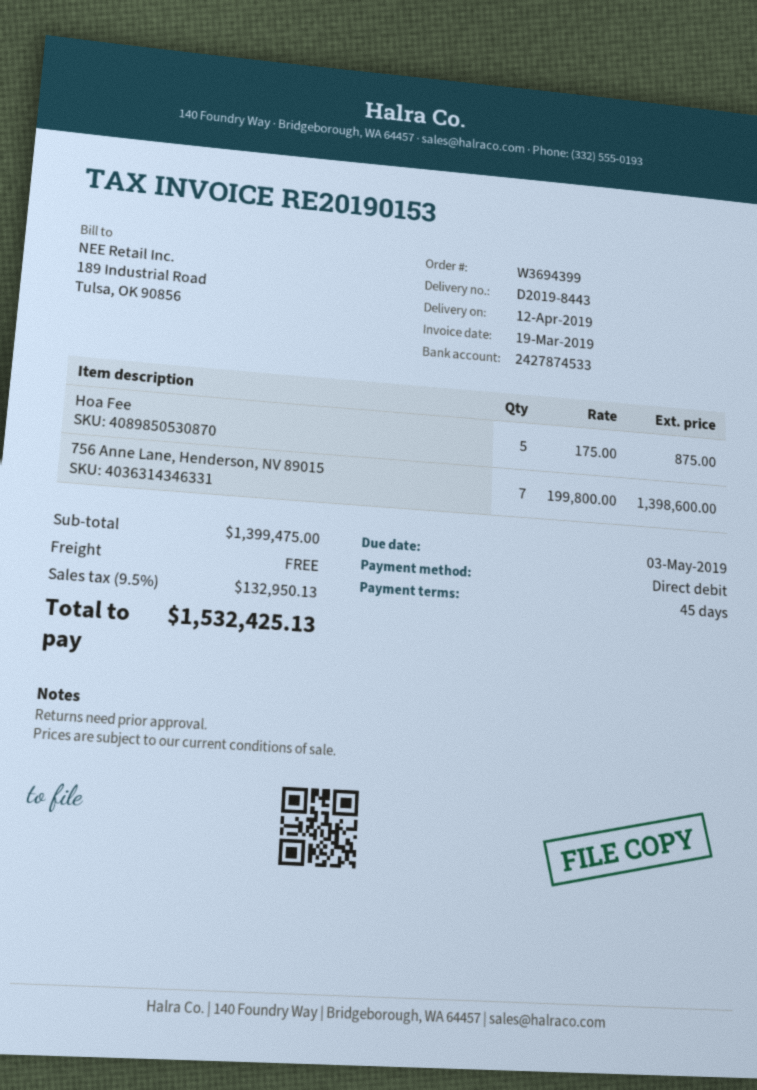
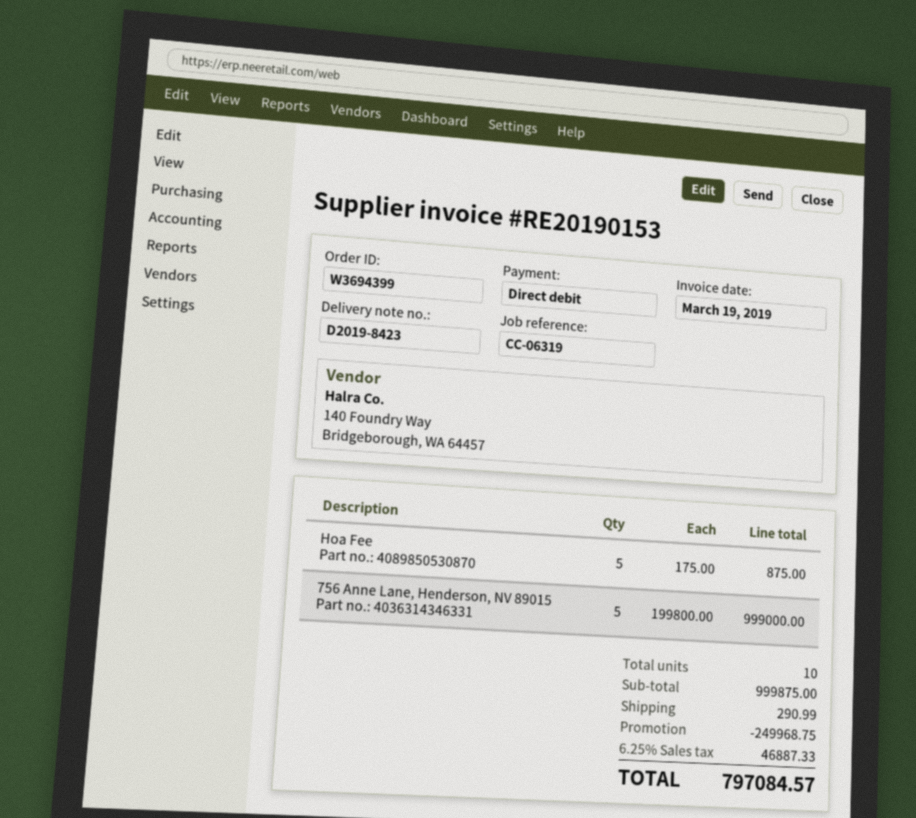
delivery note number: D2019-8443 -> D2019-8423
756 Anne Lane, Henderson, NV 89015: 7 x 199800.00 = 1398600.00 -> 5 x 199800.00 = 999000.00
subtotal: 1399475.00 -> 999875.00
discount: none -> 249968.75
shipping: 0.00 -> 290.99
tax: 9.5% = 132950.13 -> 6.25% = 46887.33
total: 1532425.13 -> 797084.57

